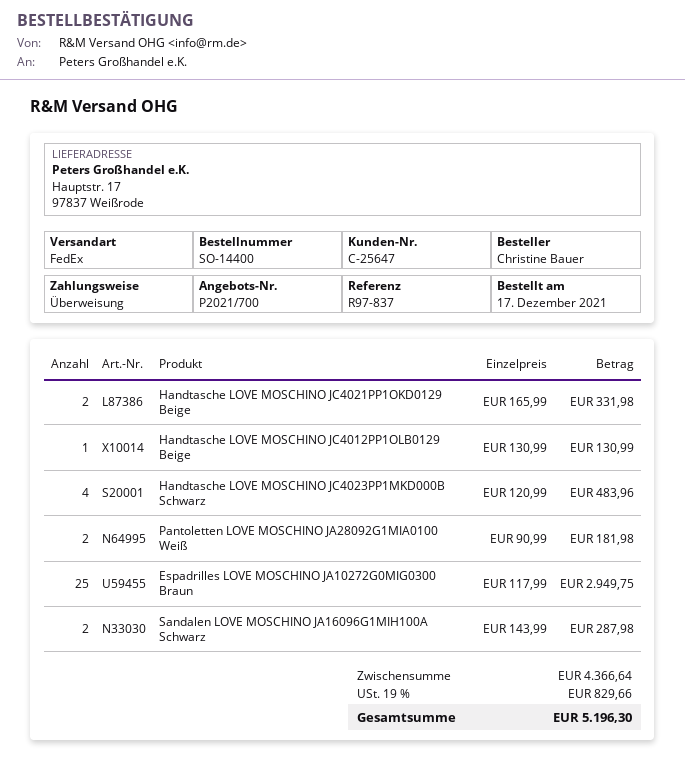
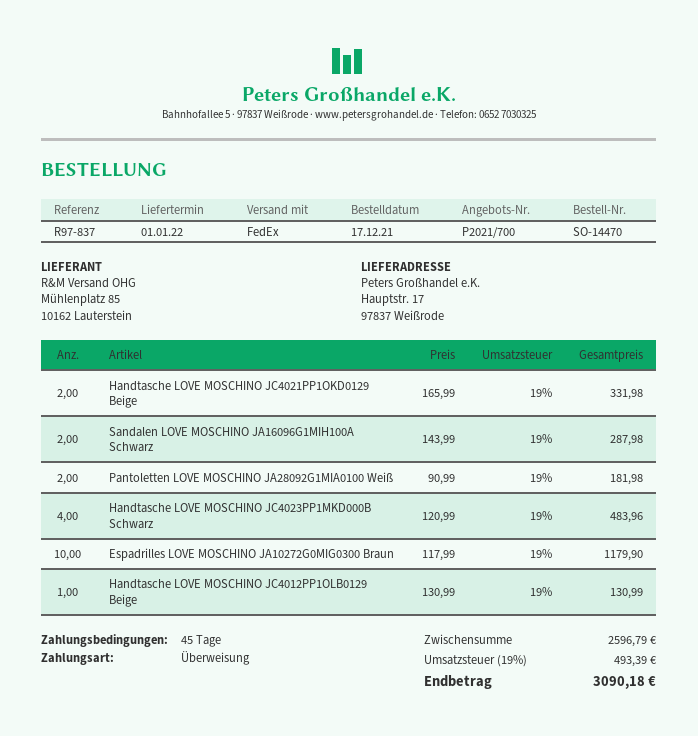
order number: SO-14400 -> SO-14470
Espadrilles LOVE MOSCHINO JA10272G0MIG0300 Braun: 25 x 117.99 = 2949.75 -> 10 x 117.99 = 1179.90
subtotal: 4366.64 -> 2596.79
tax: 19% = 829.66 -> 19% = 493.39
total: 5196.30 -> 3090.18

